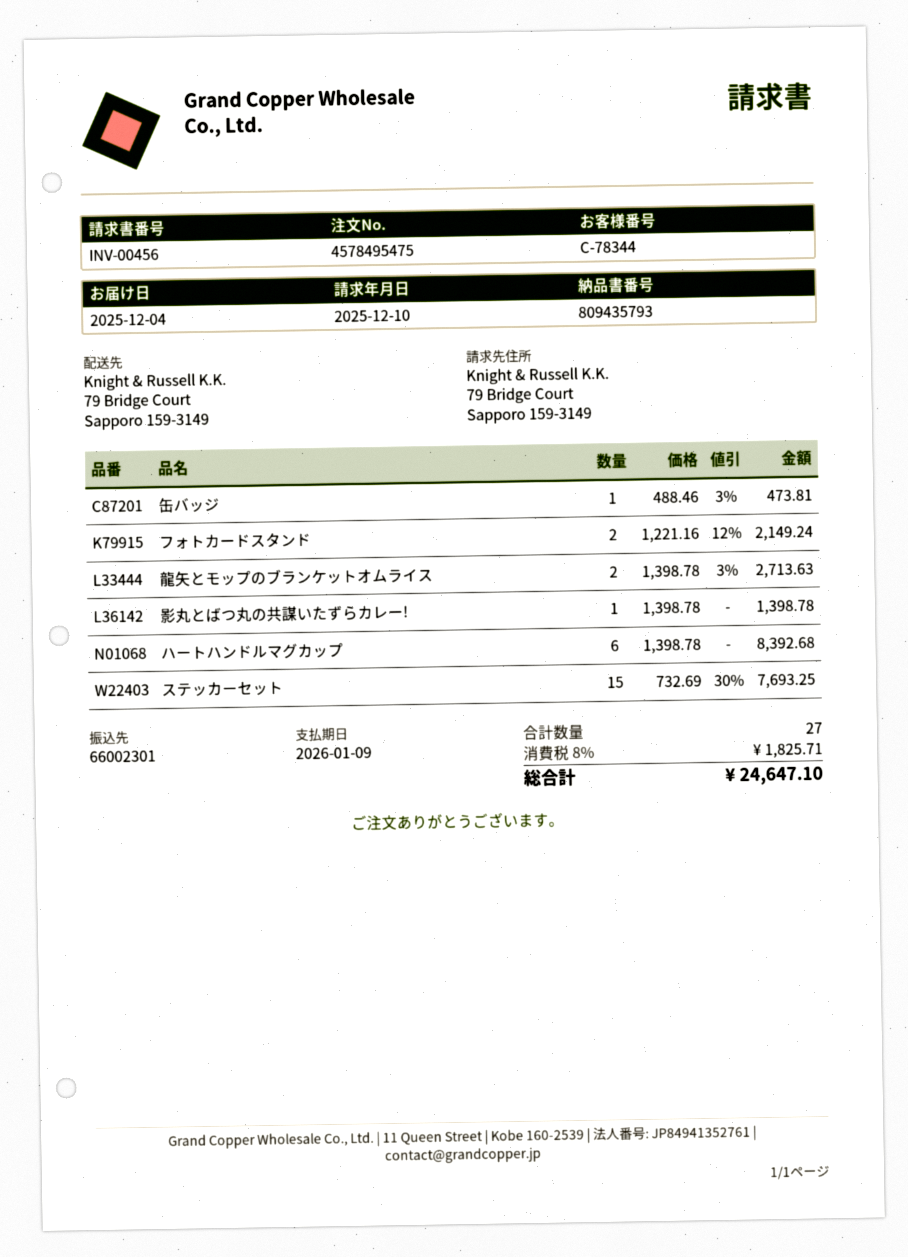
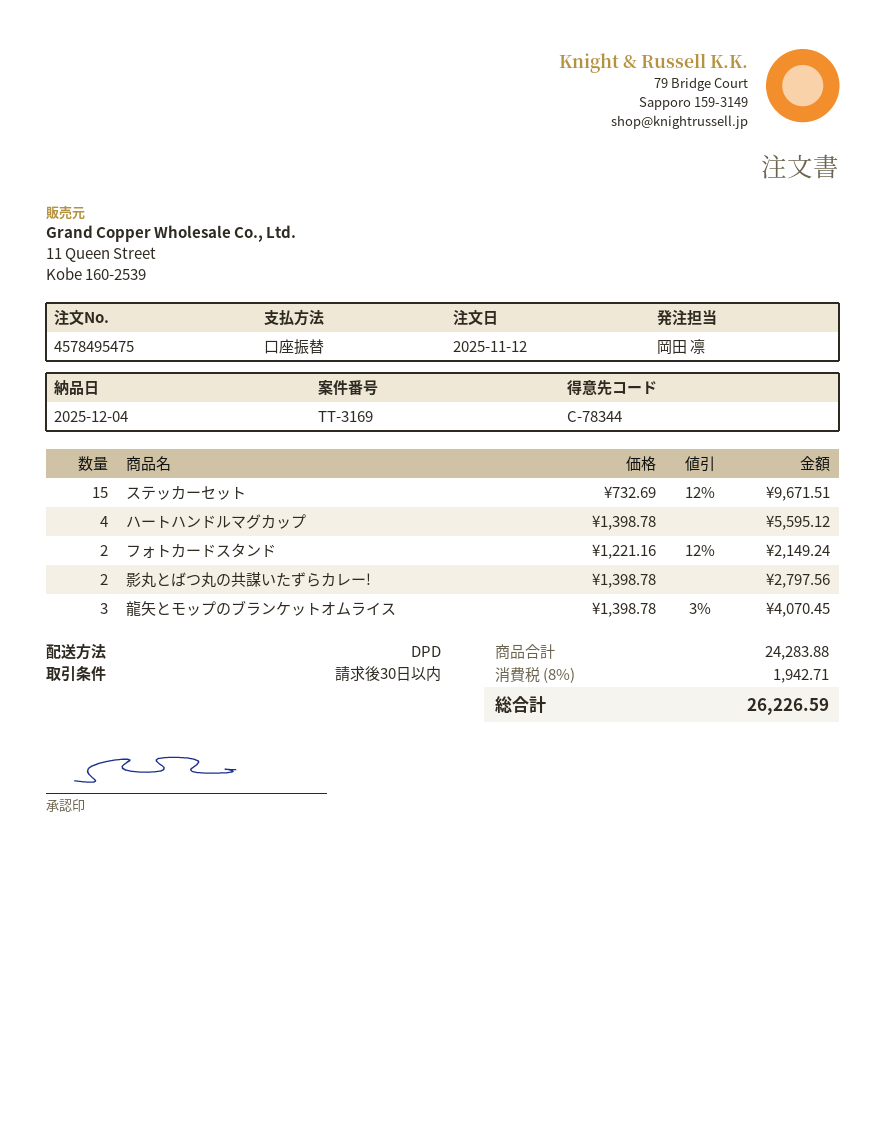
缶バッジ: 1 x 488.46 - 3% = 473.81 -> none
龍矢とモップのブランケットオムライス: 2 x 1398.78 - 3% = 2713.63 -> 3 x 1398.78 - 3% = 4070.45
影丸とばつ丸の共謀いたずらカレー!: 1 x 1398.78 = 1398.78 -> 2 x 1398.78 = 2797.56
ハートハンドルマグカップ: 6 x 1398.78 = 8392.68 -> 4 x 1398.78 = 5595.12
ステッカーセット: 15 x 732.69 - 30% = 7693.25 -> 15 x 732.69 - 12% = 9671.51
tax: 8% = 1825.71 -> 8% = 1942.71
total: 24647.10 -> 26226.59

